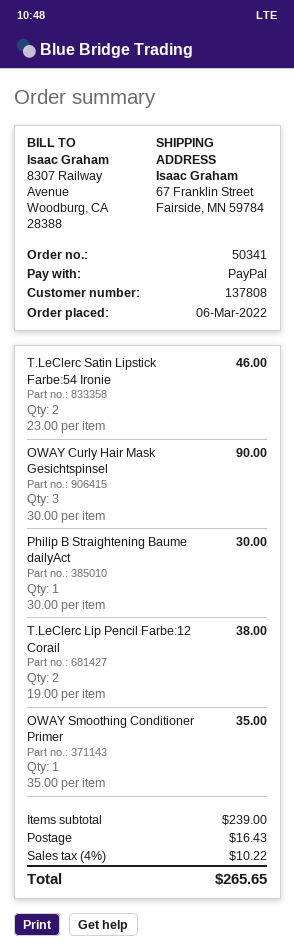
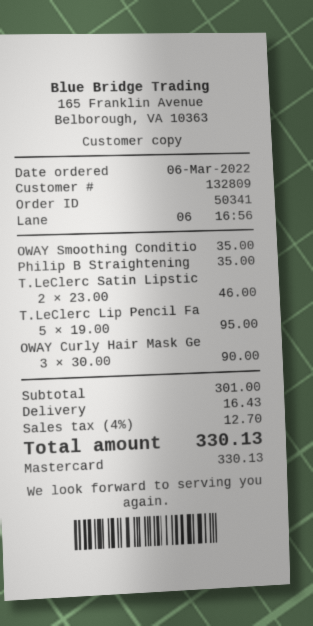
customer number: 137808 -> 132809
payment method: PayPal -> Mastercard
Philip B Straightening Baume dailyAct: 1 x 30.00 = 30.00 -> 1 x 35.00 = 35.00
T.LeClerc Lip Pencil Farbe:12 Corail: 2 x 19.00 = 38.00 -> 5 x 19.00 = 95.00
subtotal: 239.00 -> 301.00
tax: 4% = 10.22 -> 4% = 12.70
total: 265.65 -> 330.13

